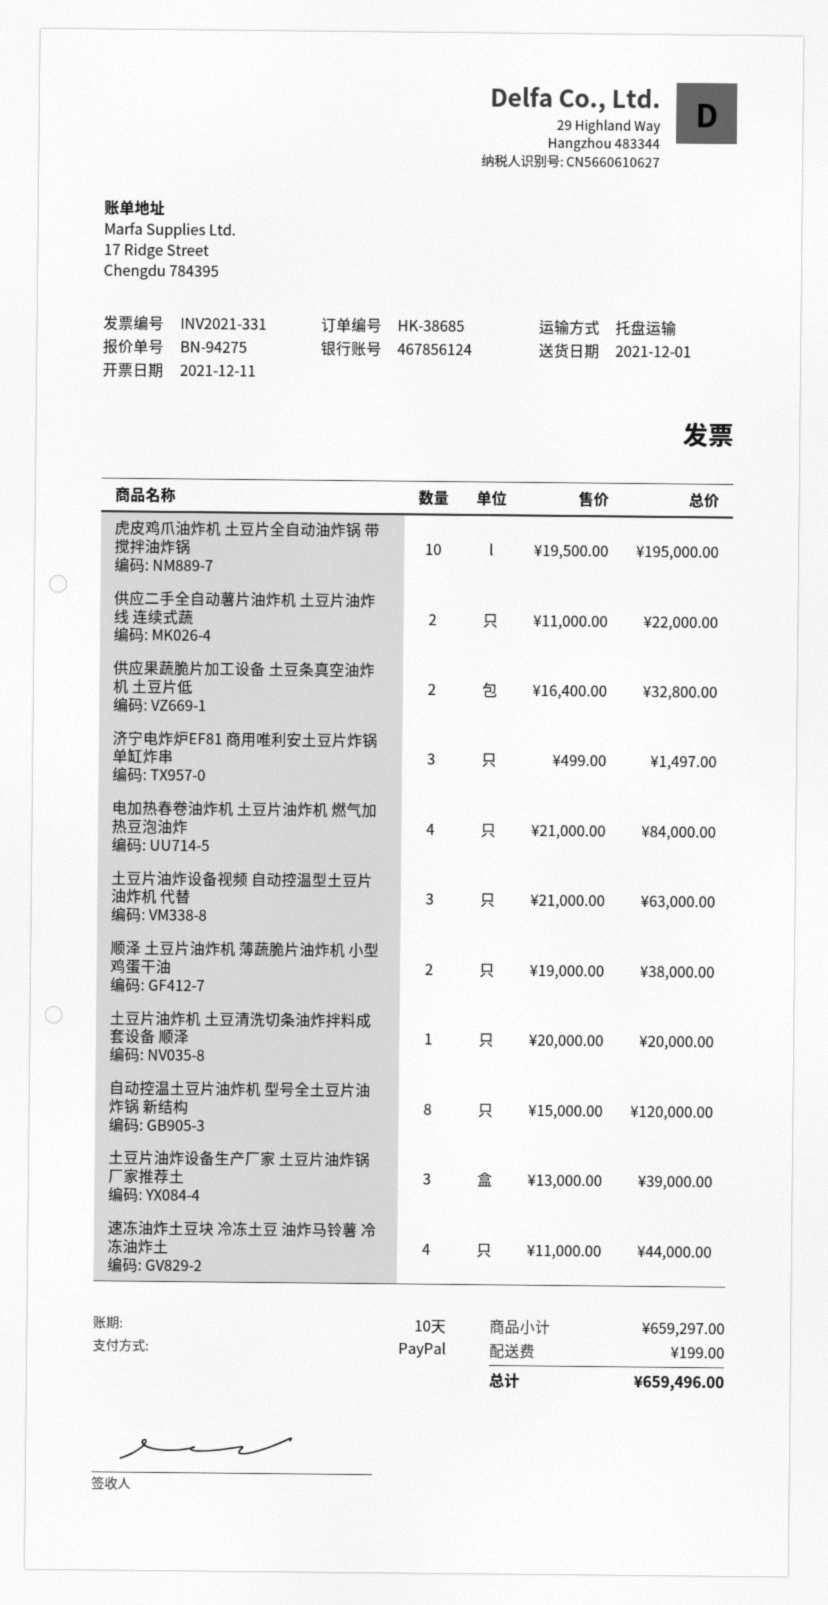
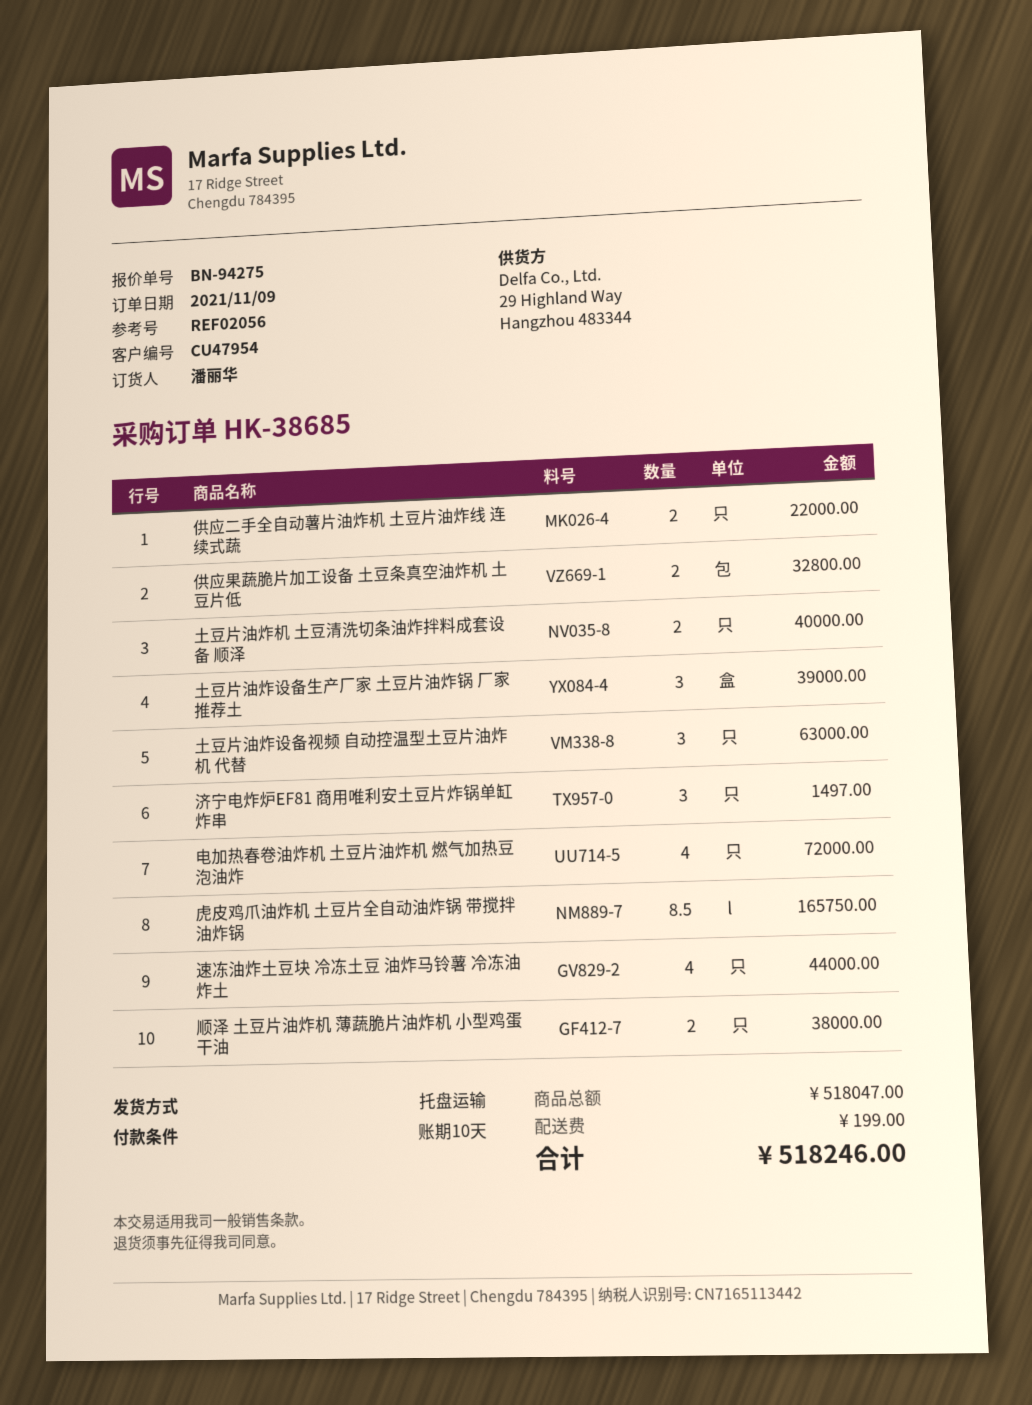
虎皮鸡爪油炸机 土豆片全自动油炸锅 带搅拌油炸锅: 10 for 195000.00 -> 8.5 for 165750.00
电加热春卷油炸机 土豆片油炸机 燃气加热豆泡油炸: 4 for 84000.00 -> 4 for 72000.00
土豆片油炸机 土豆清洗切条油炸拌料成套设备 顺泽: 1 for 20000.00 -> 2 for 40000.00
自动控温土豆片油炸机 型号全土豆片油炸锅 新结构: 8 for 120000.00 -> none
subtotal: 659297.00 -> 518047.00
total: 659496.00 -> 518246.00

